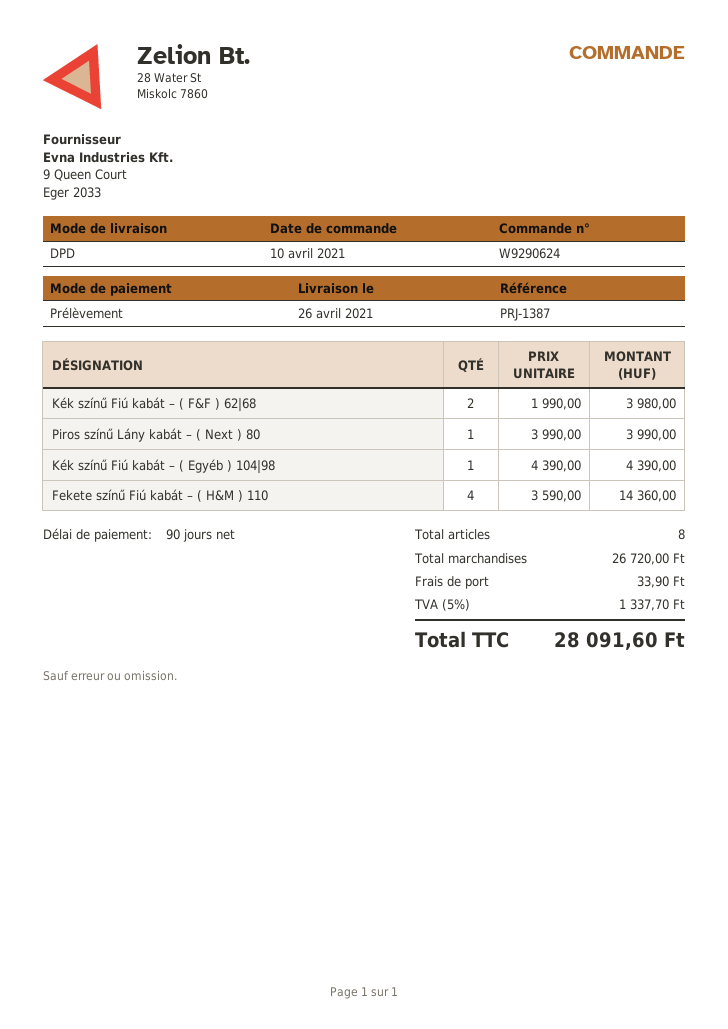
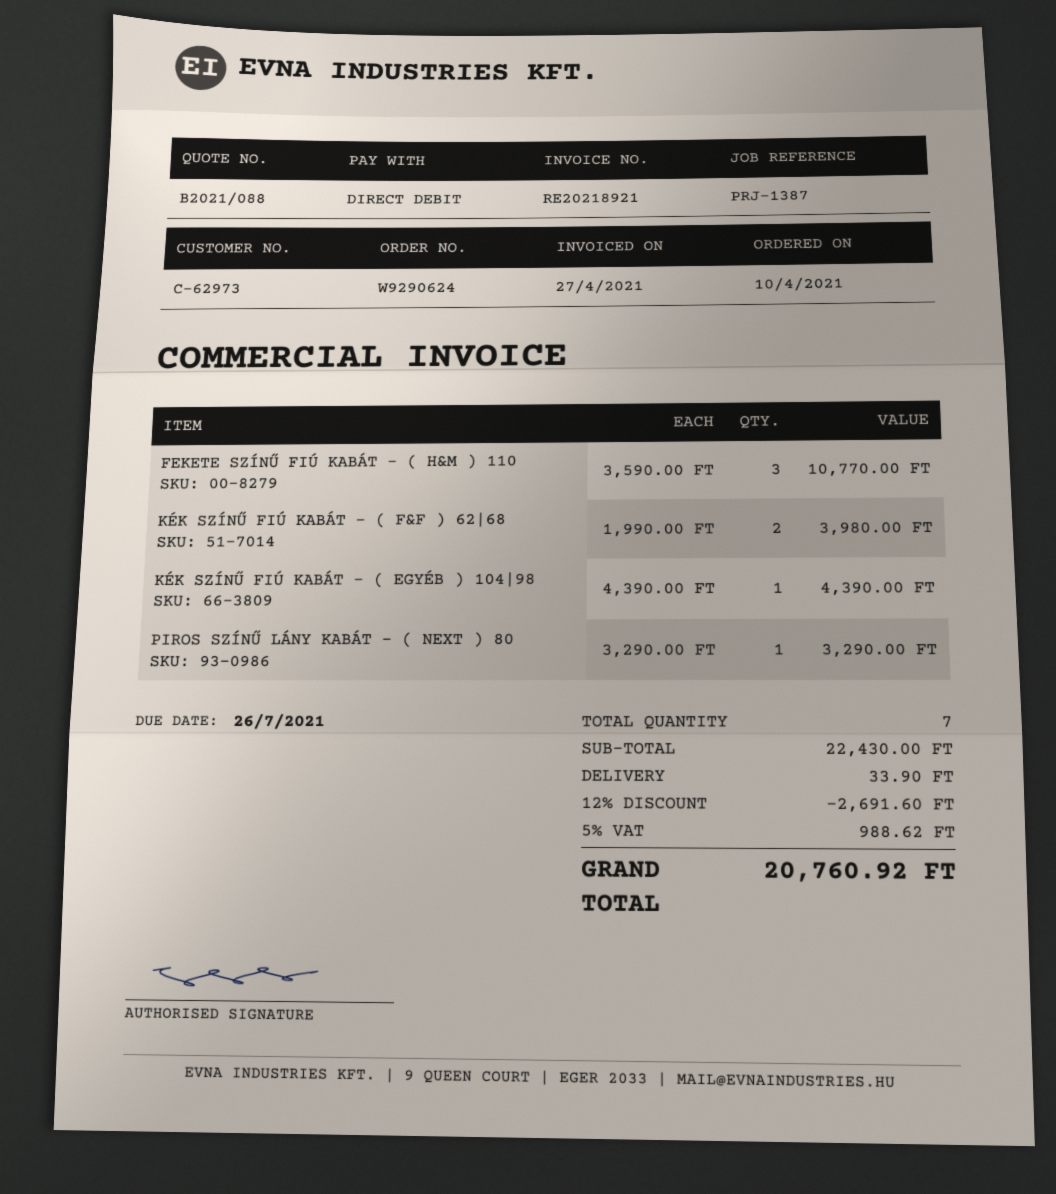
Piros színű Lány kabát – ( Next ) 80: 1 x 3990.00 = 3990.00 -> 1 x 3290.00 = 3290.00
Fekete színű Fiú kabát – ( H&M ) 110: 4 x 3590.00 = 14360.00 -> 3 x 3590.00 = 10770.00
total quantity: 8 -> 7
subtotal: 26720.00 -> 22430.00
discount: none -> 12% = 2691.60
tax: 5% = 1337.70 -> 5% = 988.62
total: 28091.60 -> 20760.92

